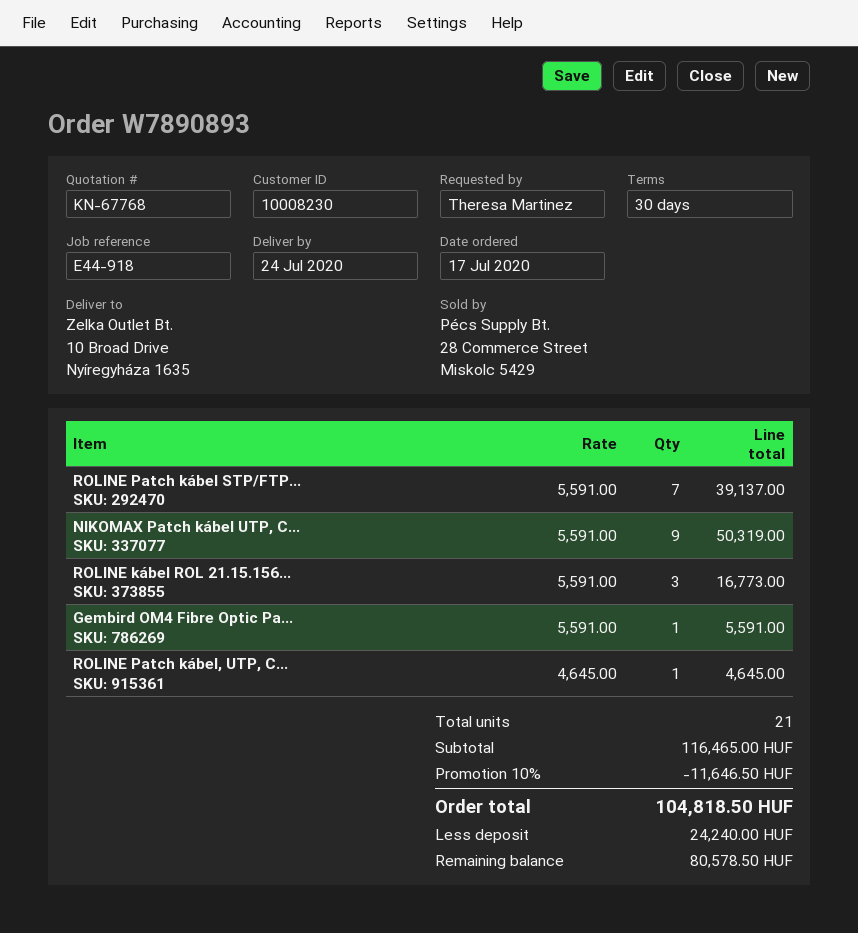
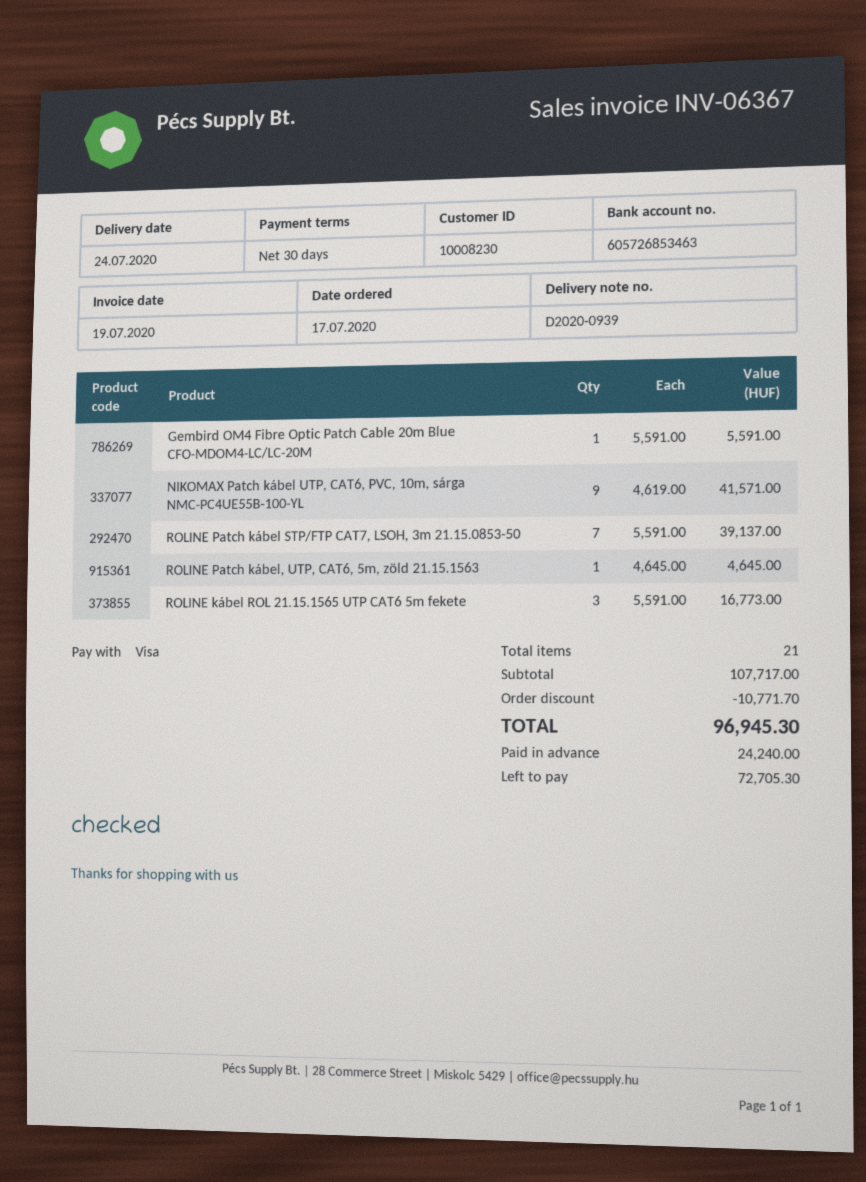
NIKOMAX Patch kábel UTP, C...: 9 x 5591.00 = 50319.00 -> 9 x 4619.00 = 41571.00
subtotal: 116465.00 -> 107717.00
discount: 11646.50 -> 10771.70
total: 104818.50 -> 96945.30
balance: 80578.50 -> 72705.30

